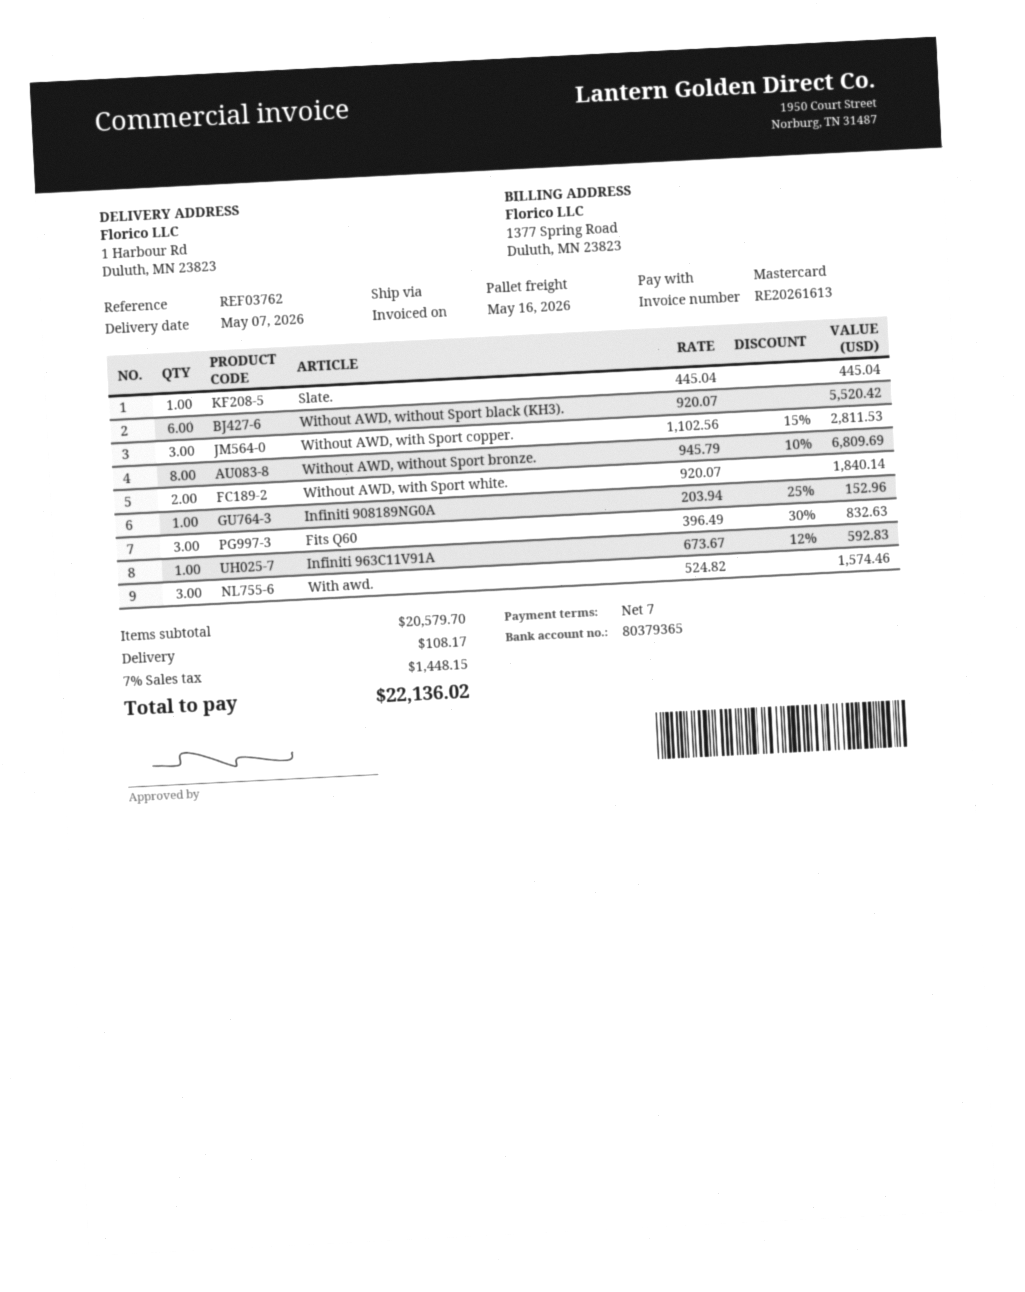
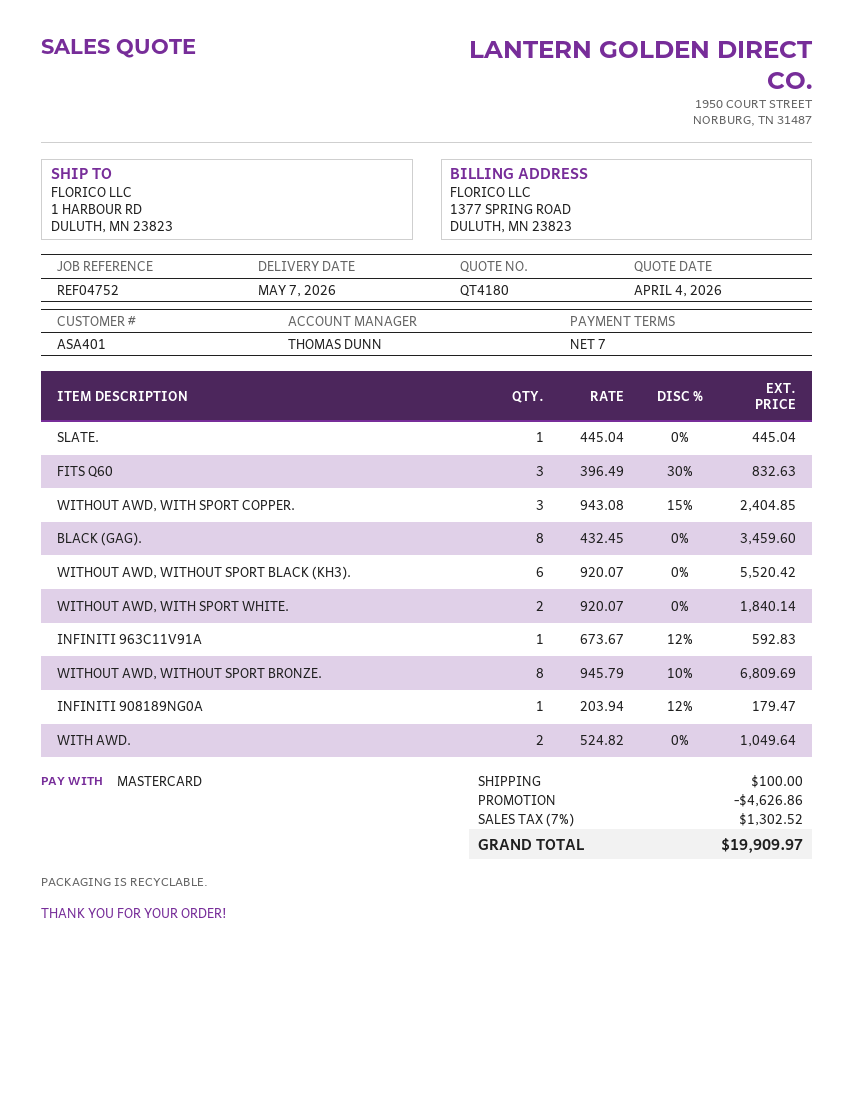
reference: REF03762 -> REF04752
Without AWD, with Sport copper.: 3 x 1102.56 - 15% = 2811.53 -> 3 x 943.08 - 15% = 2404.85
Infiniti 908189NG0A: 1 x 203.94 - 25% = 152.96 -> 1 x 203.94 - 12% = 179.47
With awd.: 3 x 524.82 = 1574.46 -> 2 x 524.82 = 1049.64
BLACK (GAG).: none -> 8 x 432.45 = 3459.60
discount: none -> 4626.86
shipping: 108.17 -> 100.00
tax: 7% = 1448.15 -> 7% = 1302.52
total: 22136.02 -> 19909.97

